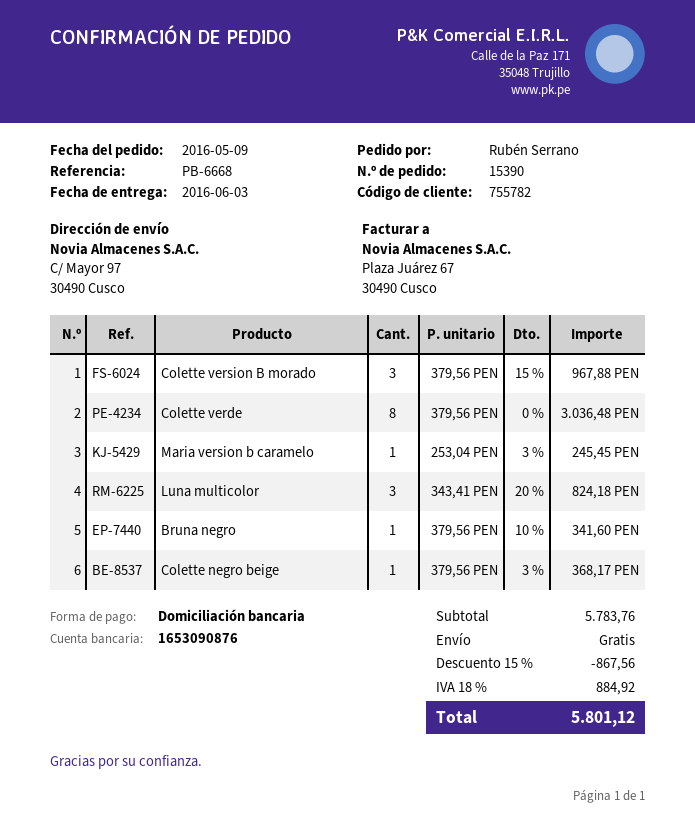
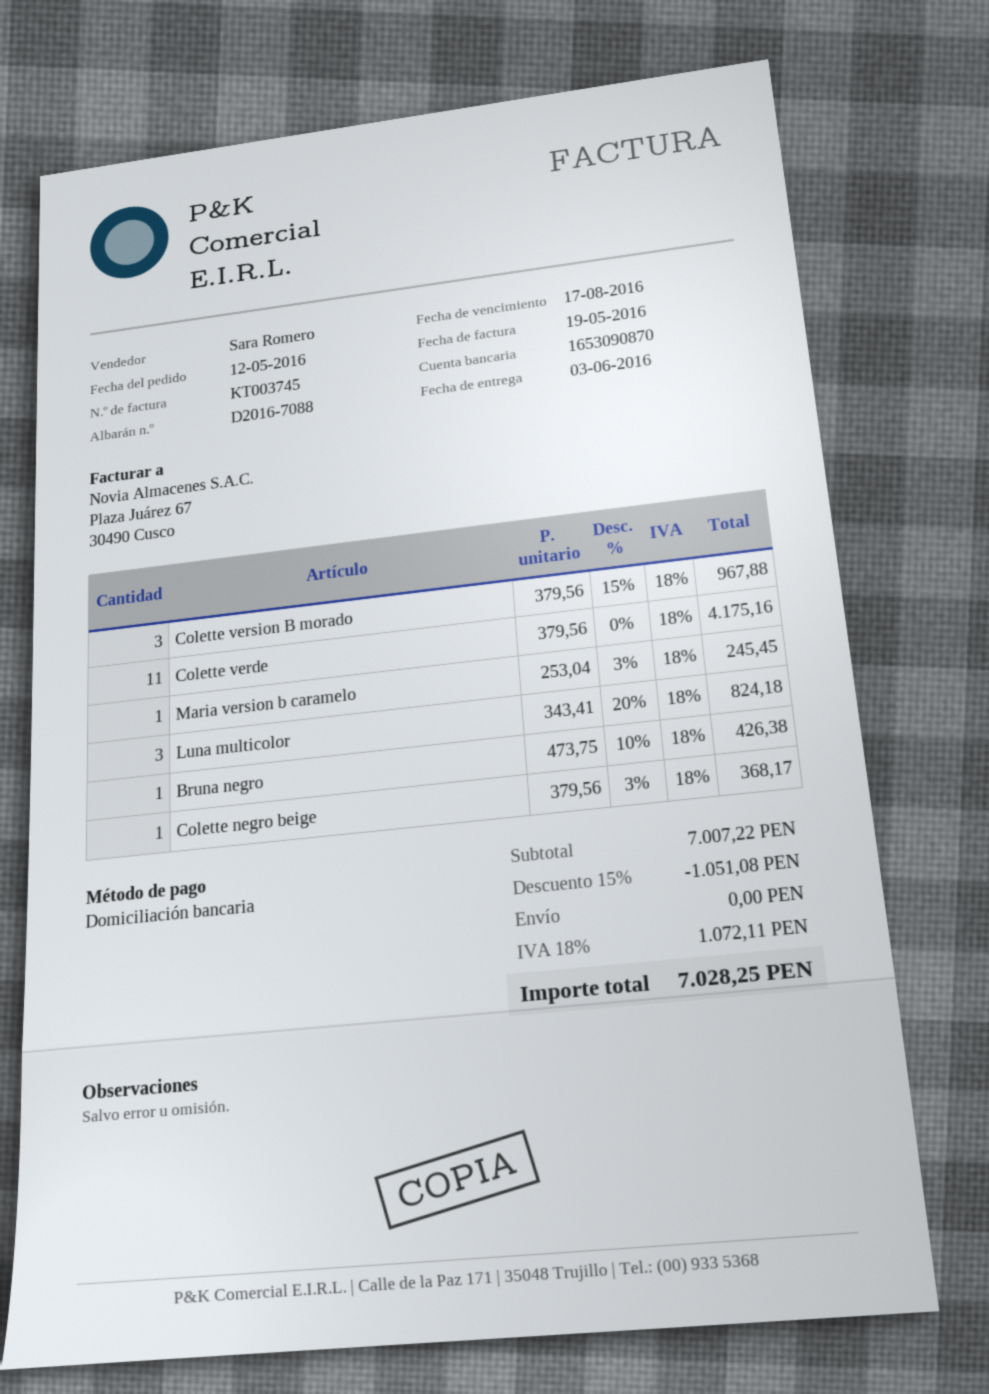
order date: 2016-05-09 -> 2016-05-12
bank account: 1653090876 -> 1653090870
Colette verde: 8 x 379.56 = 3036.48 -> 11 x 379.56 = 4175.16
Bruna negro: 1 x 379.56 - 10% = 341.60 -> 1 x 473.75 - 10% = 426.38
subtotal: 5783.76 -> 7007.22
discount: 15% = 867.56 -> 15% = 1051.08
tax: 18% = 884.92 -> 18% = 1072.11
total: 5801.12 -> 7028.25

